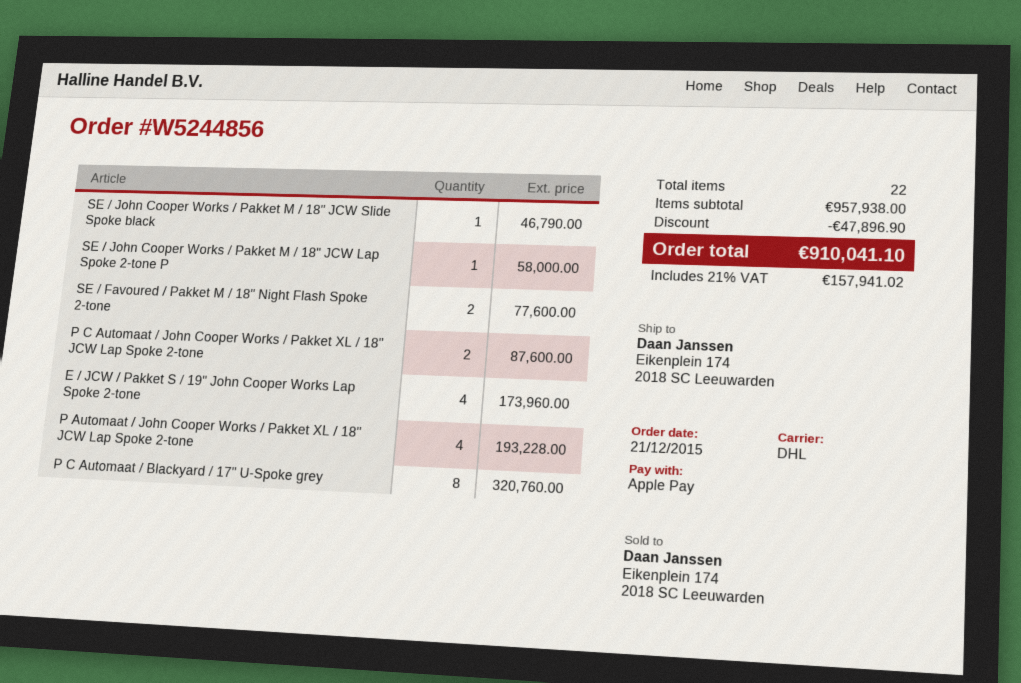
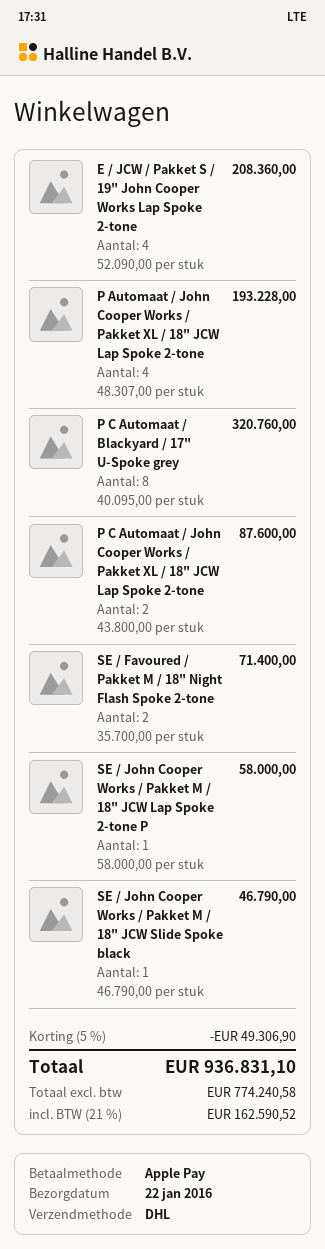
SE / Favoured / Pakket M / 18" Night Flash Spoke 2-tone: 2 for 77600.00 -> 2 for 71400.00
E / JCW / Pakket S / 19" John Cooper Works Lap Spoke 2-tone: 4 for 173960.00 -> 4 for 208360.00
discount: 47896.90 -> 49306.90
tax: 21% = 157941.02 -> 21% = 162590.52
total: 910041.10 -> 936831.10

